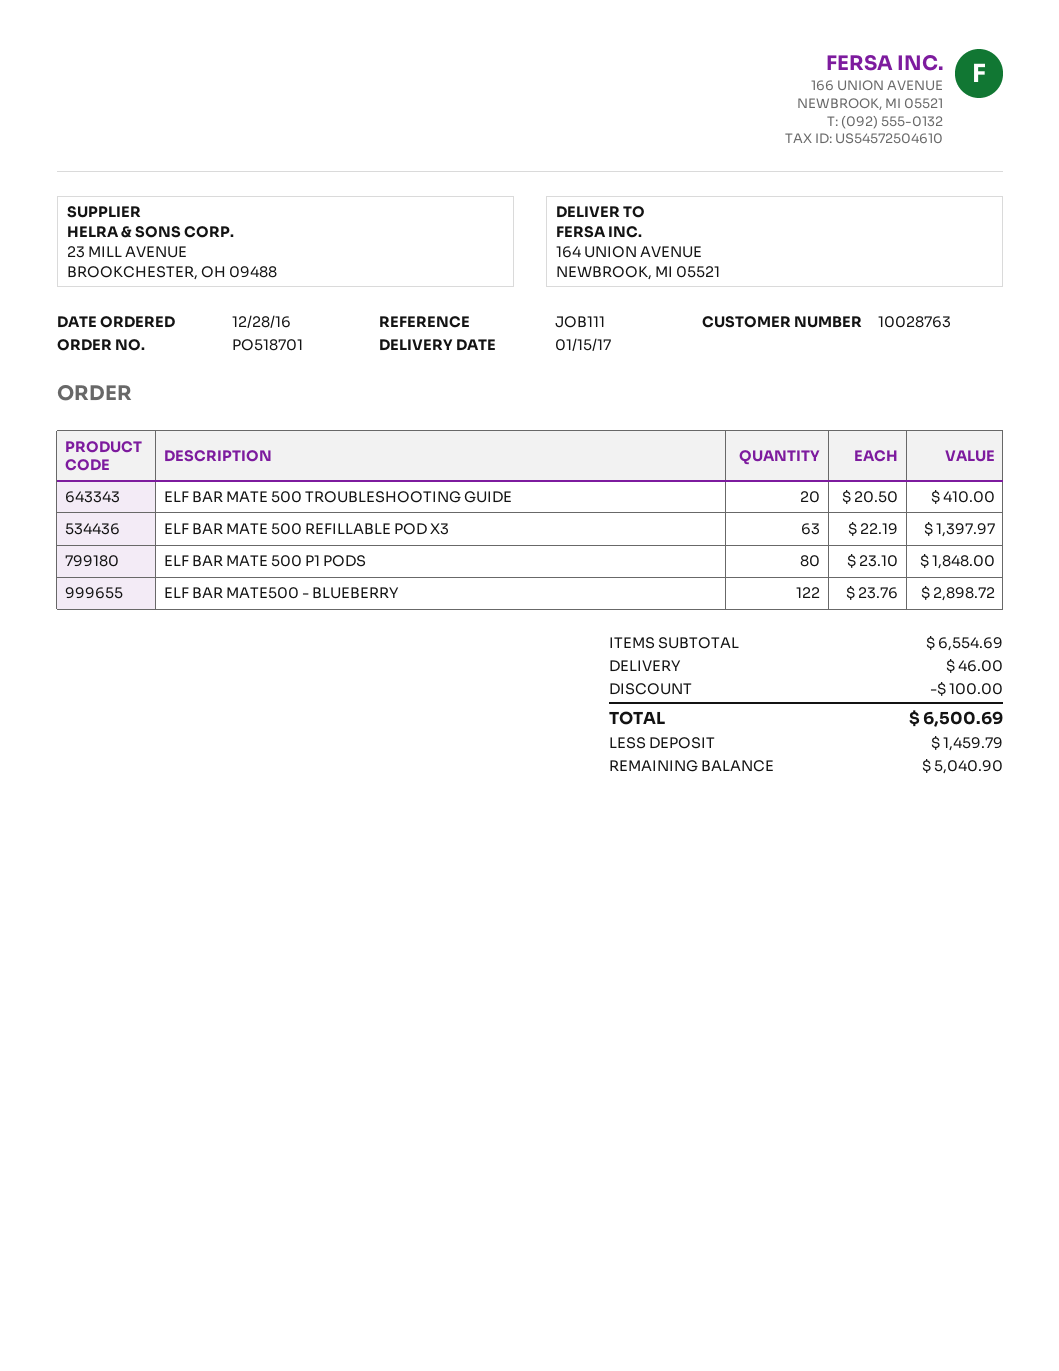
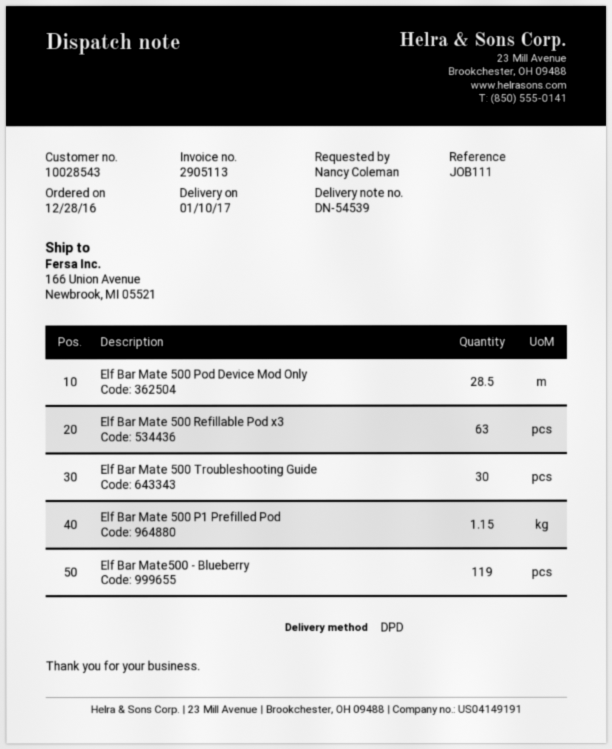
delivery date: 2017-01-15 -> 2017-01-10
customer number: 10028763 -> 10028543
ship to: 164 UNION AVENUE, NEWBROOK, MI 05521 -> 166 Union Avenue, Newbrook, MI 05521
ELF BAR MATE 500 TROUBLESHOOTING GUIDE: 20 -> 30
ELF BAR MATE 500 P1 PODS: 80 -> none
ELF BAR MATE500 - BLUEBERRY: 122 -> 119
Elf Bar Mate 500 Pod Device Mod Only: none -> 28.5
Elf Bar Mate 500 P1 Prefilled Pod: none -> 1.15

